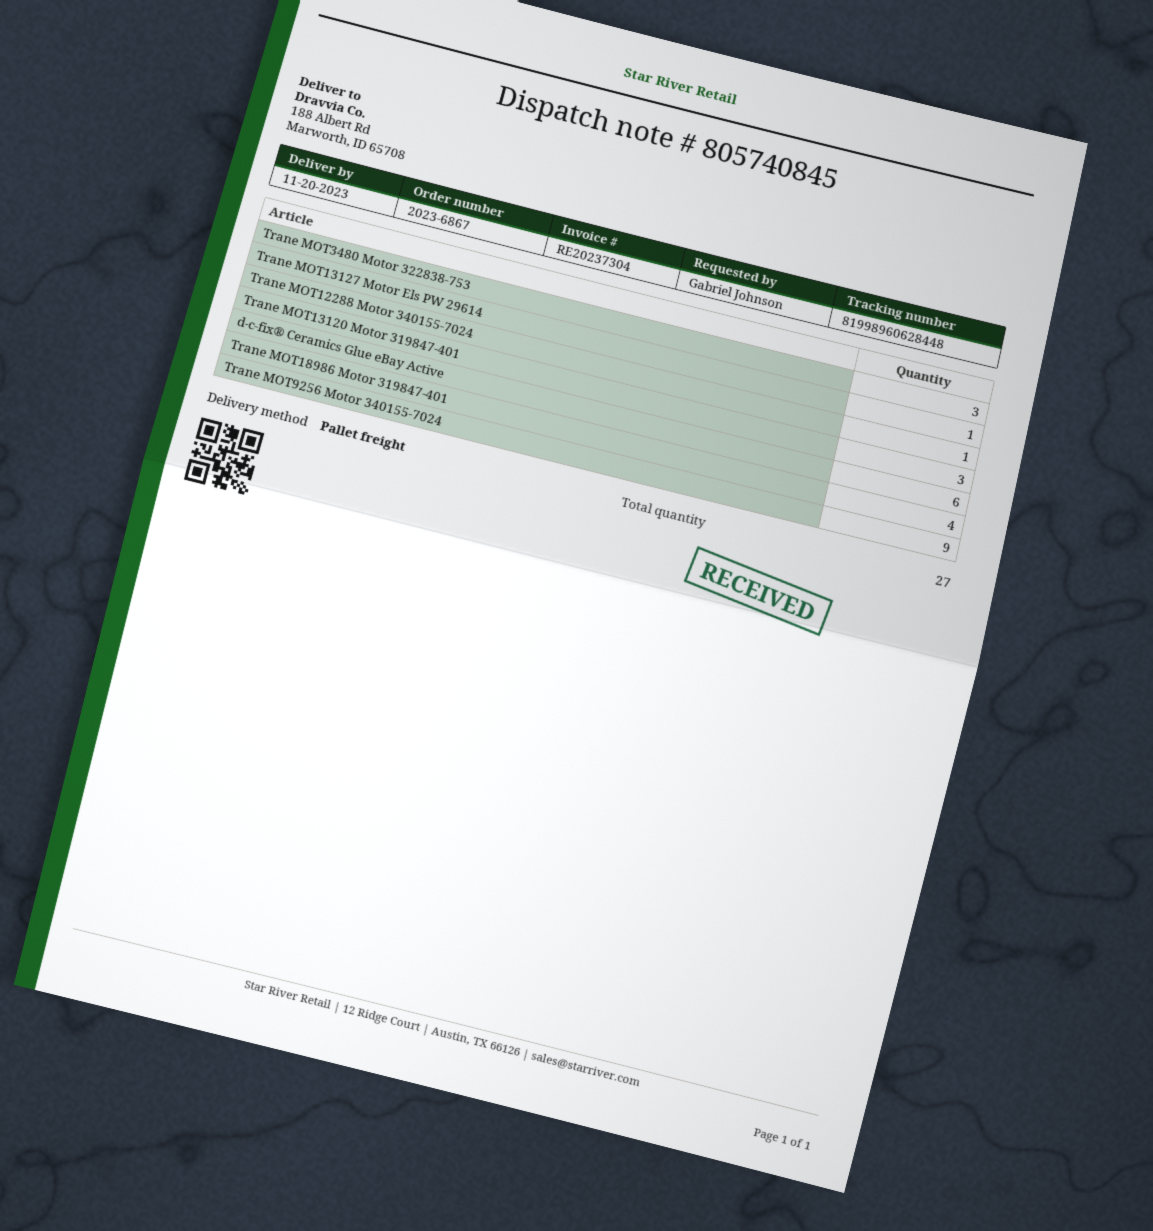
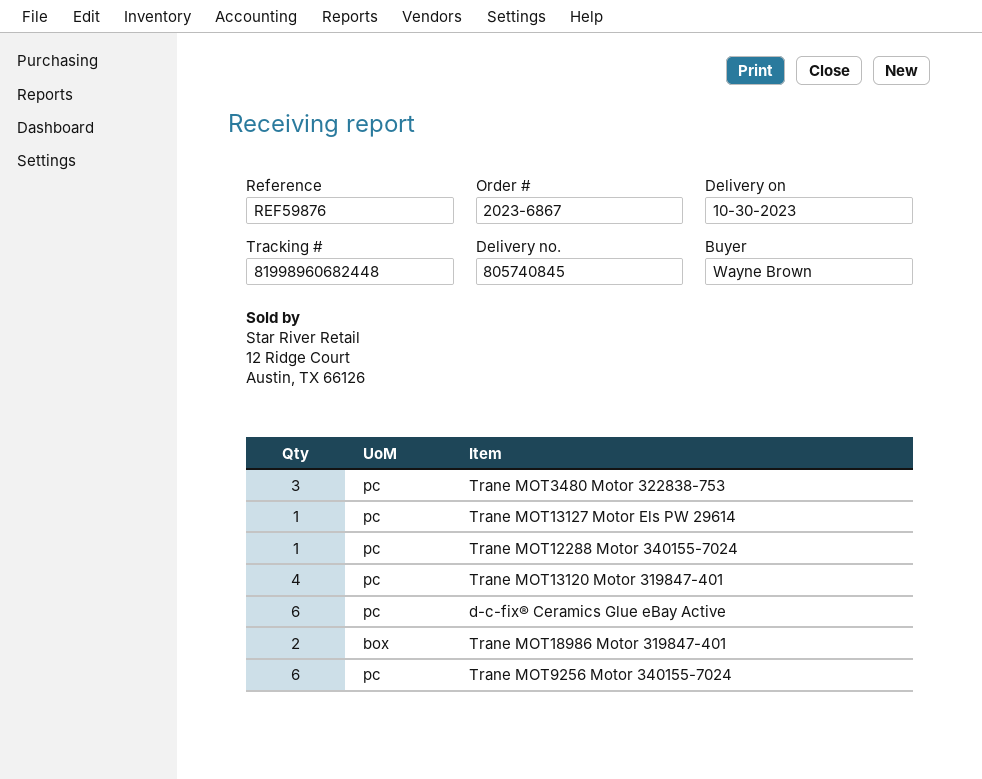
delivery date: 2023-11-20 -> 2023-10-30
ordered by: Gabriel Johnson -> Wayne Brown
tracking number: 81998960628448 -> 81998960682448
Trane MOT13120 Motor 319847-401: 3 -> 4
Trane MOT18986 Motor 319847-401: 4 -> 2
Trane MOT9256 Motor 340155-7024: 9 -> 6

